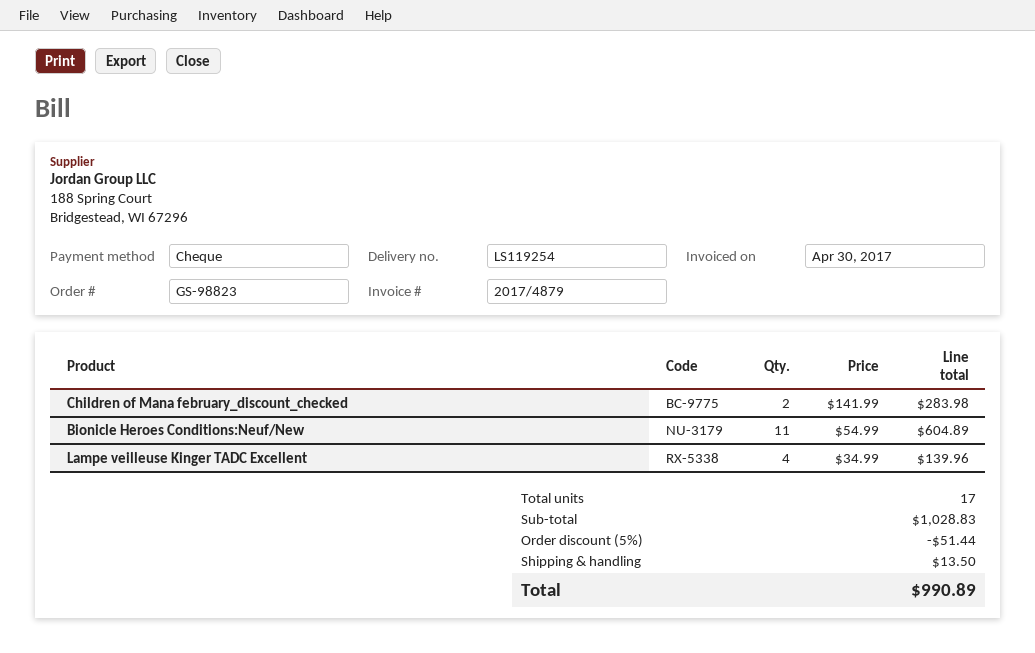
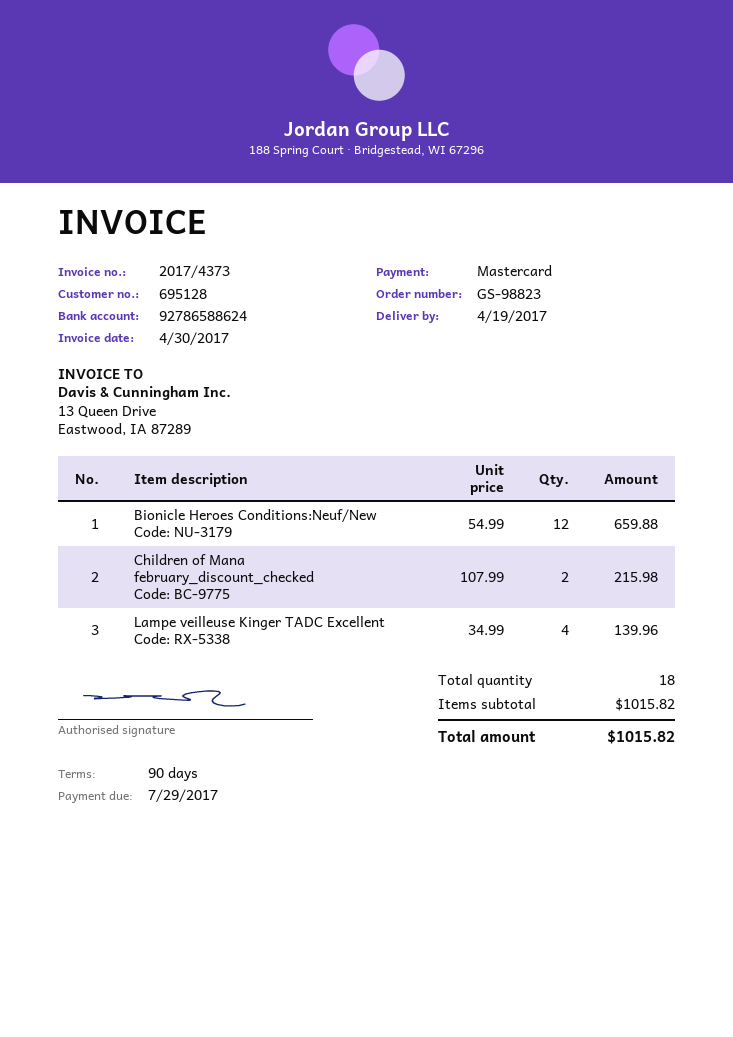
invoice number: 2017/4879 -> 2017/4373
payment method: cheque -> Mastercard
Children of Mana february_discount_checked: 2 x 141.99 = 283.98 -> 2 x 107.99 = 215.98
Bionicle Heroes Conditions:Neuf/New: 11 x 54.99 = 604.89 -> 12 x 54.99 = 659.88
total quantity: 17 -> 18
subtotal: 1028.83 -> 1015.82
discount: 5% = 51.44 -> none
shipping: 13.50 -> none
total: 990.89 -> 1015.82

